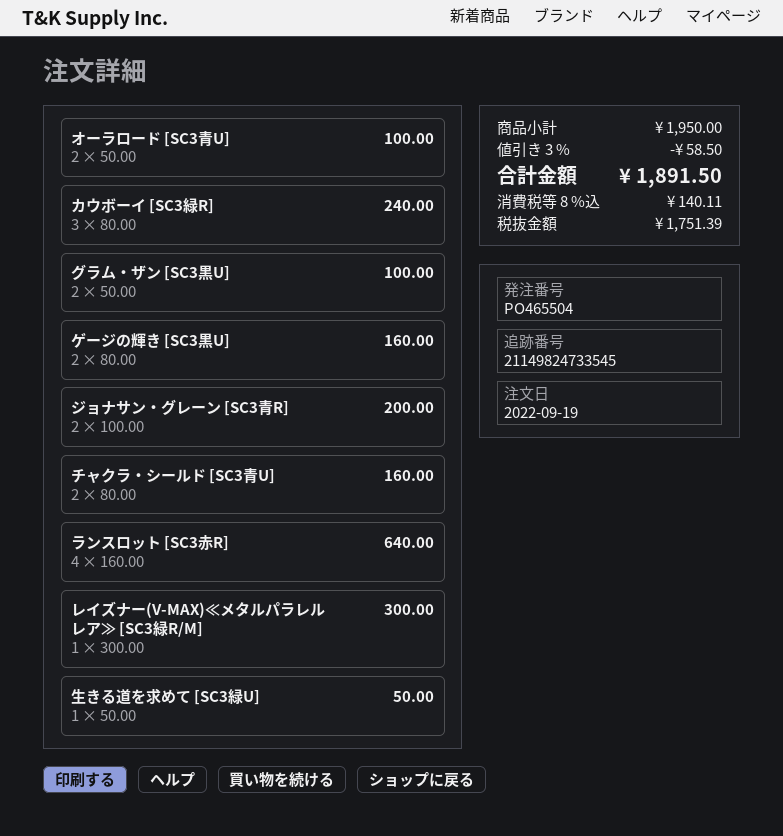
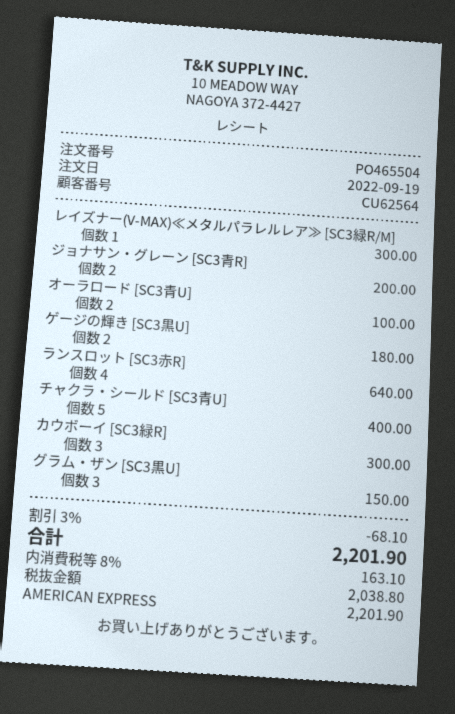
カウボーイ [SC3緑R]: 3 for 240.00 -> 3 for 300.00
グラム・ザン [SC3黒U]: 2 for 100.00 -> 3 for 150.00
ゲージの輝き [SC3黒U]: 2 for 160.00 -> 2 for 180.00
チャクラ・シールド [SC3青U]: 2 for 160.00 -> 5 for 400.00
生きる道を求めて [SC3緑U]: 1 for 50.00 -> none
discount: 3% = 58.50 -> 3% = 68.10
net: 1751.39 -> 2038.80
tax: 8% = 140.11 -> 8% = 163.10
total: 1891.50 -> 2201.90

